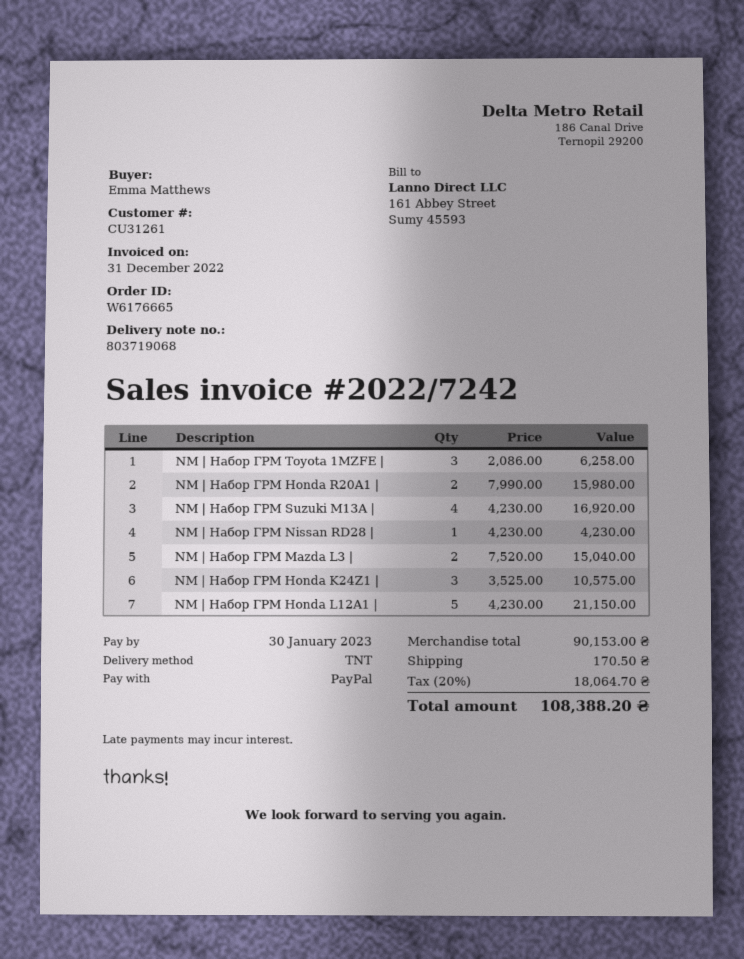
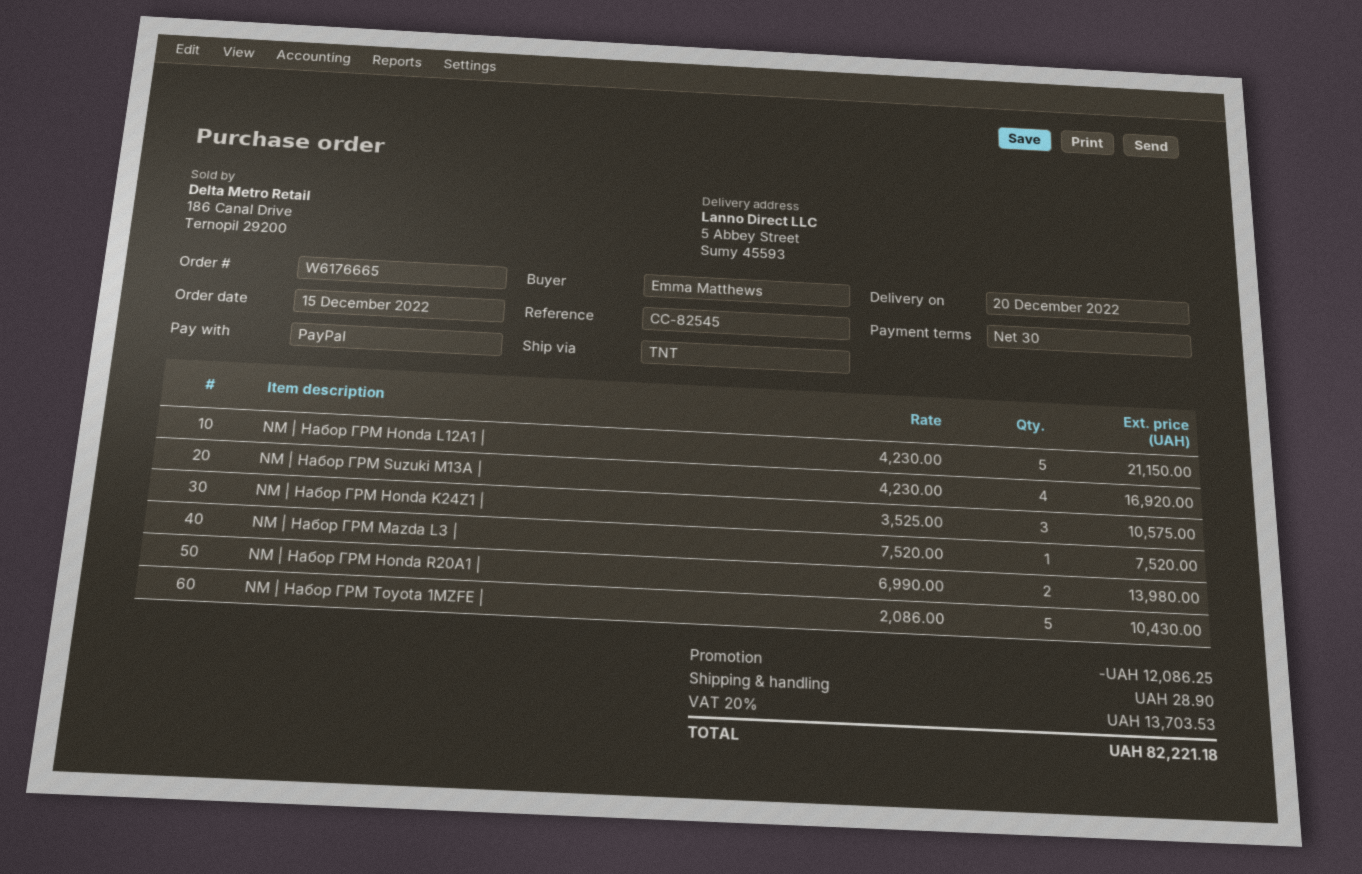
NM | Набор ГРМ Toyota 1MZFE |: 3 x 2086.00 = 6258.00 -> 5 x 2086.00 = 10430.00
NM | Набор ГРМ Honda R20A1 |: 2 x 7990.00 = 15980.00 -> 2 x 6990.00 = 13980.00
NM | Набор ГРМ Nissan RD28 |: 1 x 4230.00 = 4230.00 -> none
NM | Набор ГРМ Mazda L3 |: 2 x 7520.00 = 15040.00 -> 1 x 7520.00 = 7520.00
discount: none -> 12086.25
shipping: 170.50 -> 28.90
tax: 20% = 18064.70 -> 20% = 13703.53
total: 108388.20 -> 82221.18

